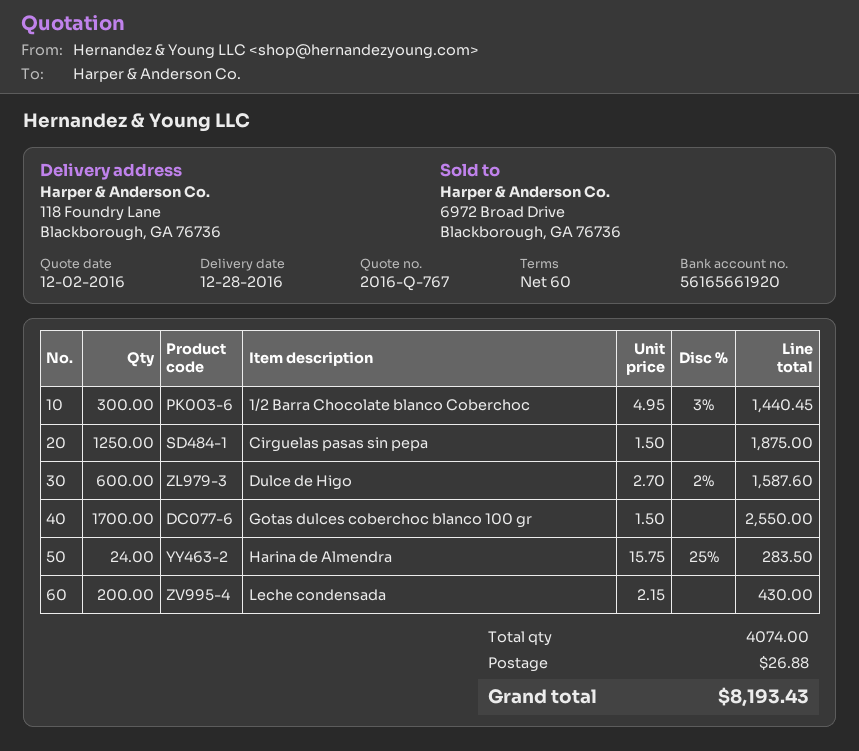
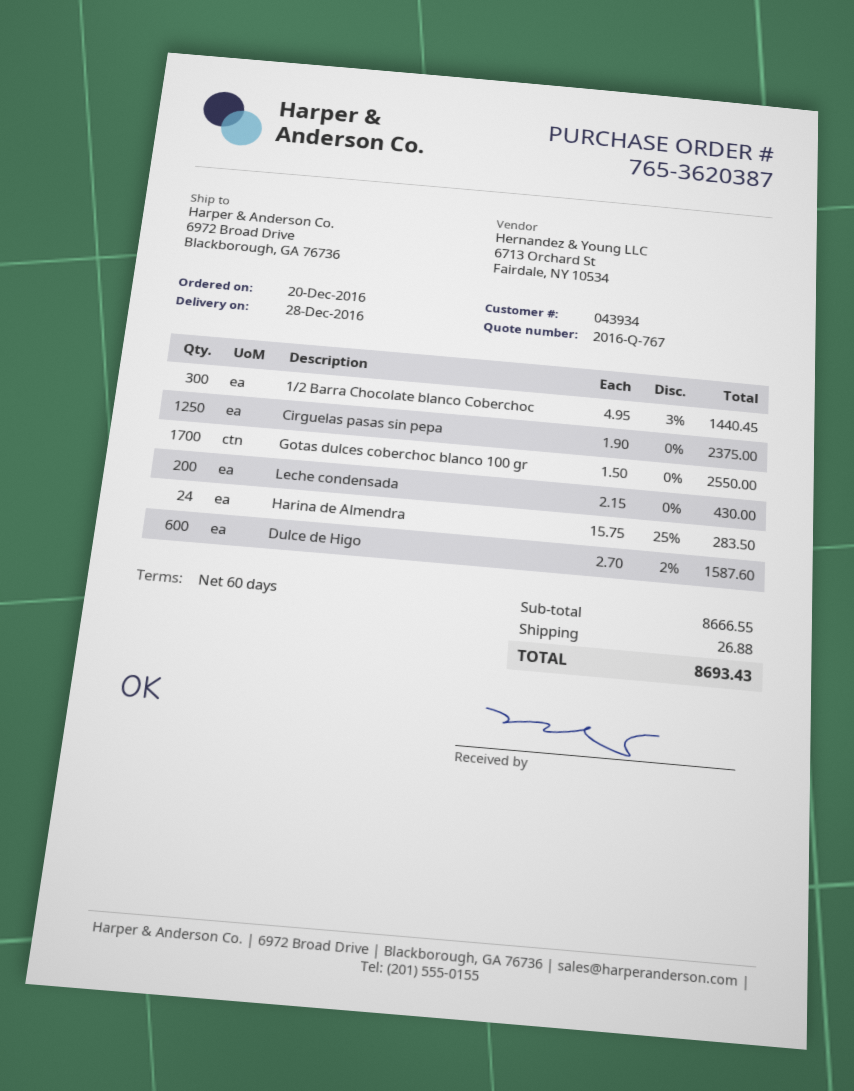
ship to: 118 Foundry Lane, Blackborough, GA 76736 -> 6972 Broad Drive, Blackborough, GA 76736
Cirguelas pasas sin pepa: 1250 x 1.50 = 1875.00 -> 1250 x 1.90 = 2375.00
total: 8193.43 -> 8693.43

